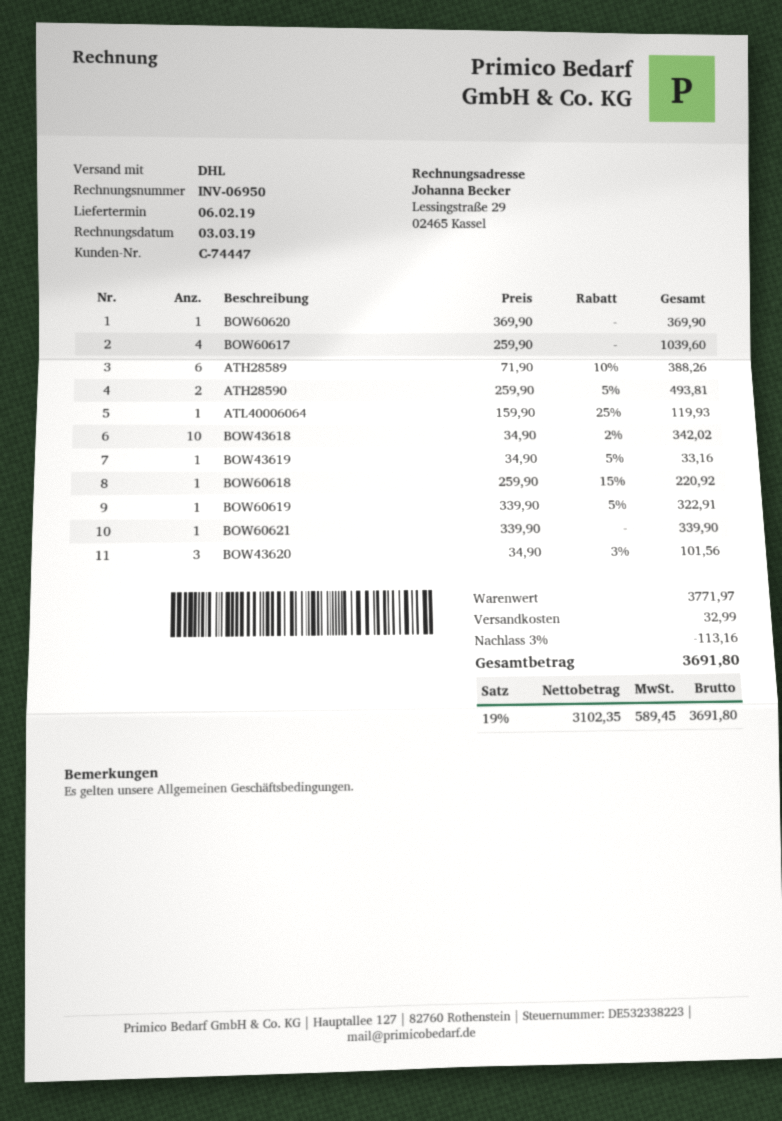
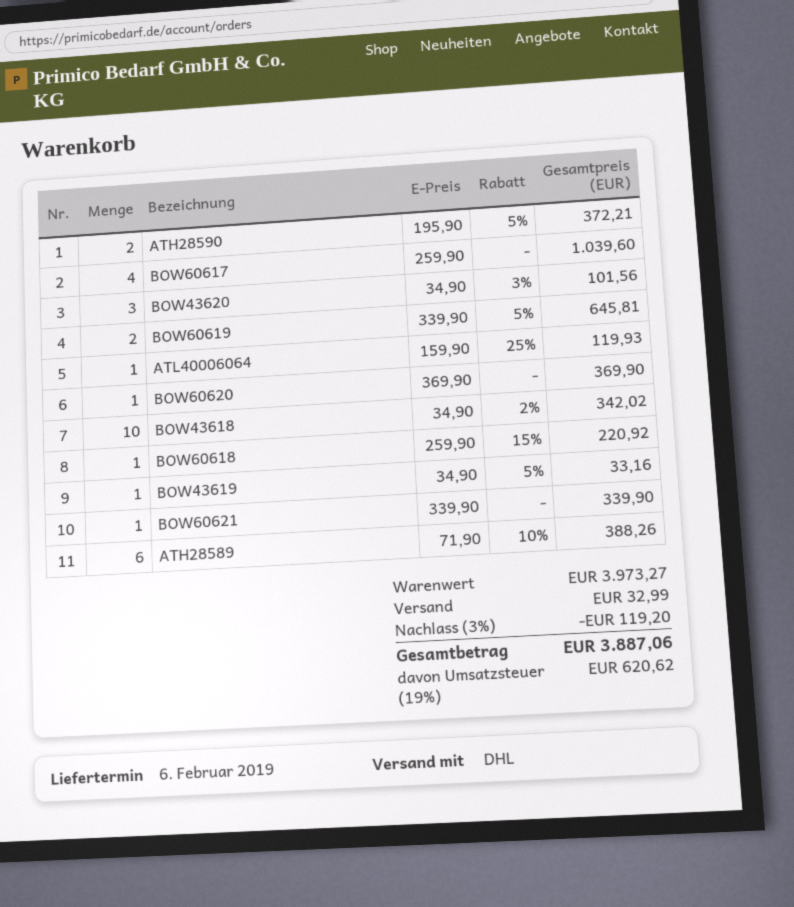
ATH28590: 2 x 259.90 - 5% = 493.81 -> 2 x 195.90 - 5% = 372.21
BOW60619: 1 x 339.90 - 5% = 322.91 -> 2 x 339.90 - 5% = 645.81
subtotal: 3771.97 -> 3973.27
discount: 3% = 113.16 -> 3% = 119.20
tax: 19% = 589.45 -> 19% = 620.62
total: 3691.80 -> 3887.06

